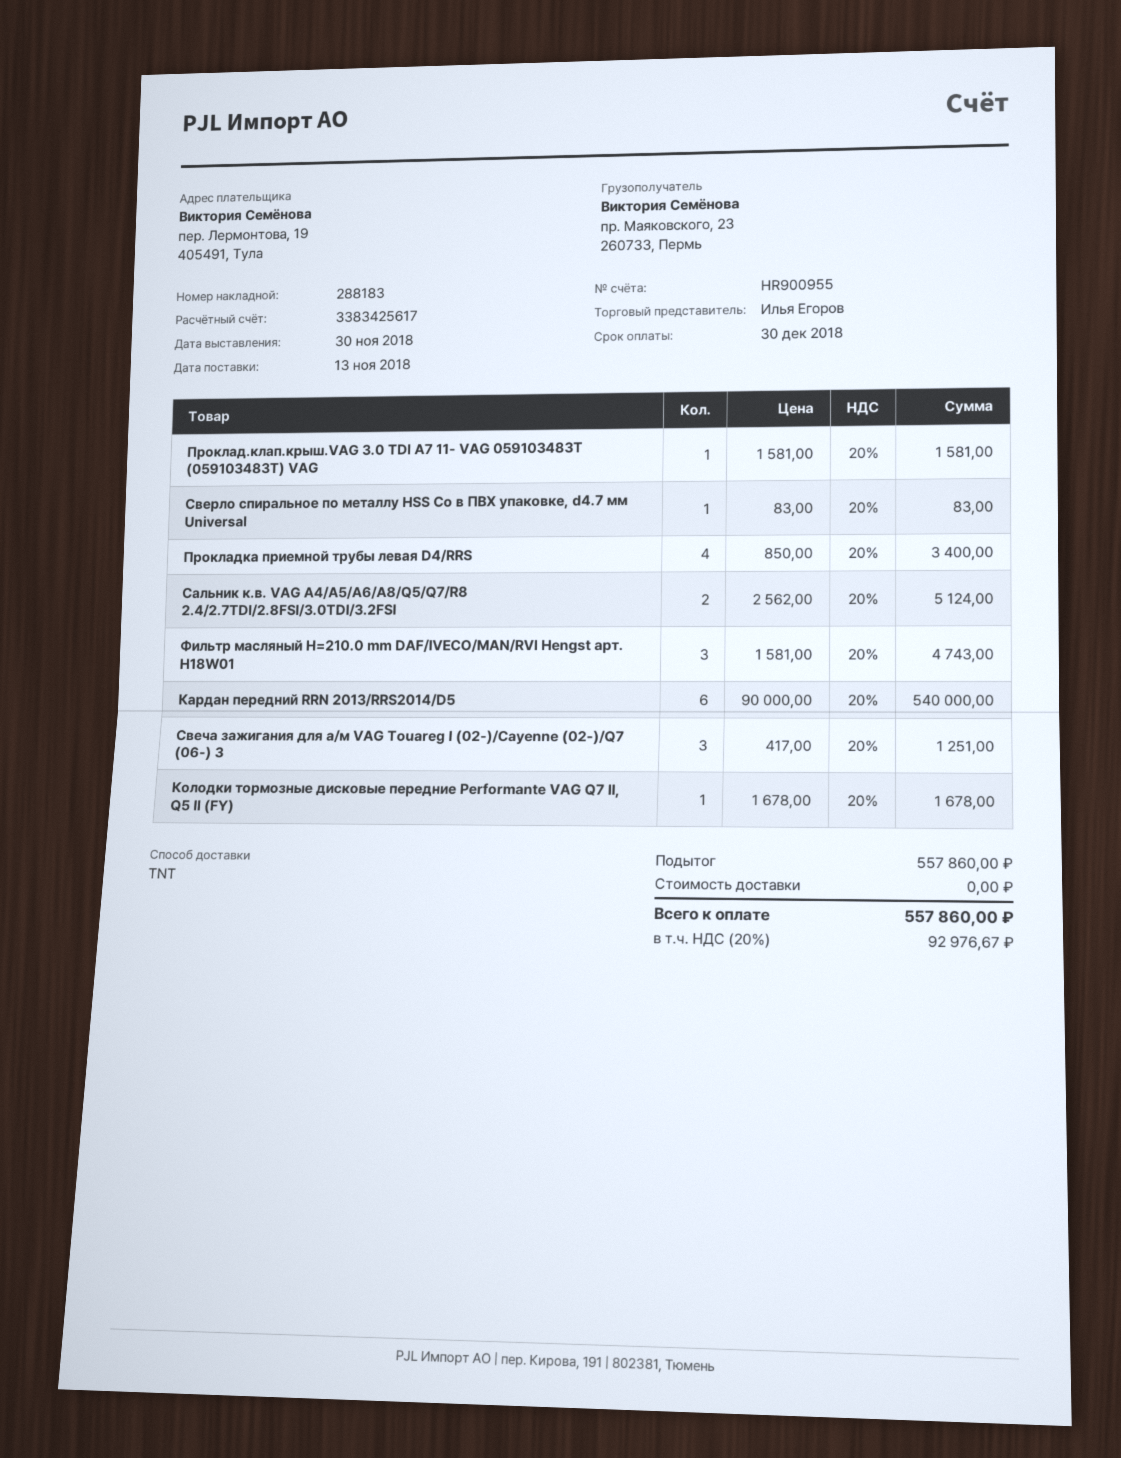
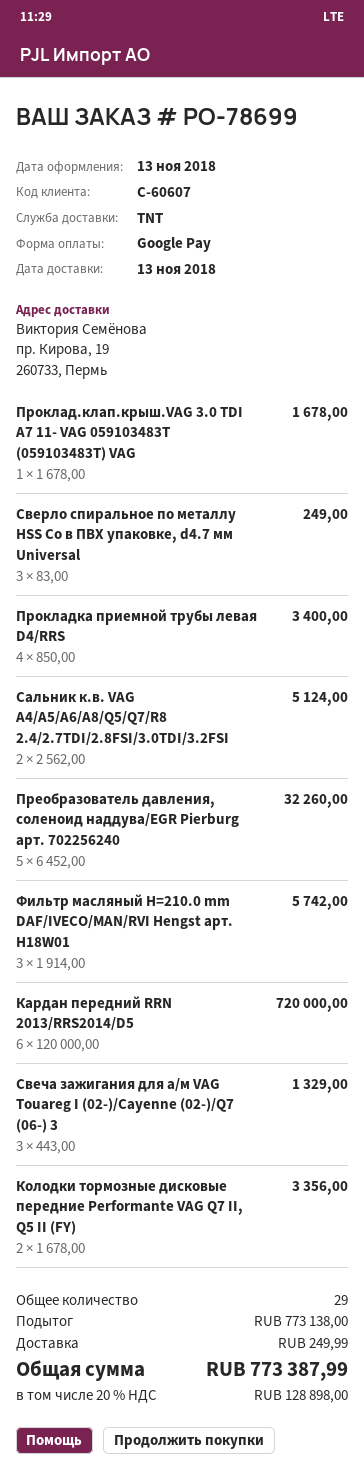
ship to: пр. Маяковского, 23, 260733, Пермь -> пр. Кирова, 19, 260733, Пермь
Проклад.клап.крыш.VAG 3.0 TDI А7 11- VAG 059103483T (059103483T) VAG: 1 x 1581.00 = 1581.00 -> 1 x 1678.00 = 1678.00
Сверло спиральное по металлу HSS Co в ПВХ упаковке, d4.7 мм Universal: 1 x 83.00 = 83.00 -> 3 x 83.00 = 249.00
Фильтр масляный H=210.0 mm DAF/IVECO/MAN/RVI Hengst арт. H18W01: 3 x 1581.00 = 4743.00 -> 3 x 1914.00 = 5742.00
Кардан передний RRN 2013/RRS2014/D5: 6 x 90000.00 = 540000.00 -> 6 x 120000.00 = 720000.00
Свеча зажигания для а/м VAG Touareg I (02-)/Cayenne (02-)/Q7 (06-) 3: 3 x 417.00 = 1251.00 -> 3 x 443.00 = 1329.00
Колодки тормозные дисковые передние Performante VAG Q7 II, Q5 II (FY): 1 x 1678.00 = 1678.00 -> 2 x 1678.00 = 3356.00
Преобразователь давления, соленоид наддува/EGR Pierburg арт. 702256240: none -> 5 x 6452.00 = 32260.00
subtotal: 557860.00 -> 773138.00
shipping: 0.00 -> 249.99
tax: 20% = 92976.67 -> 20% = 128898.00
total: 557860.00 -> 773387.99

